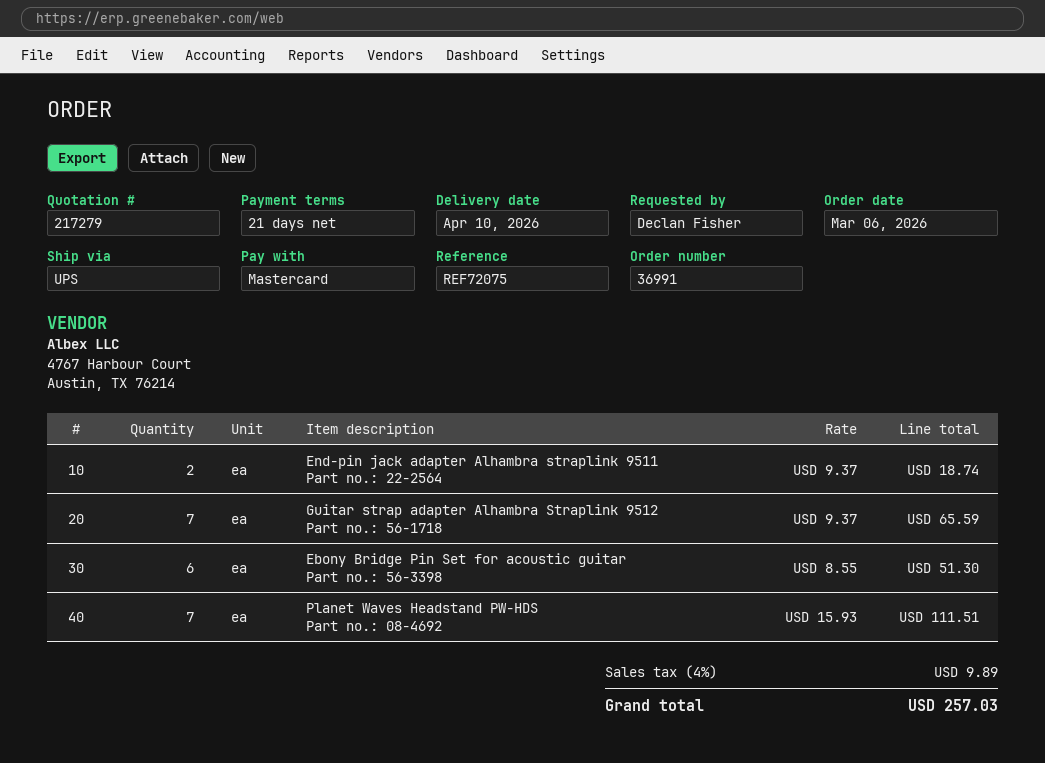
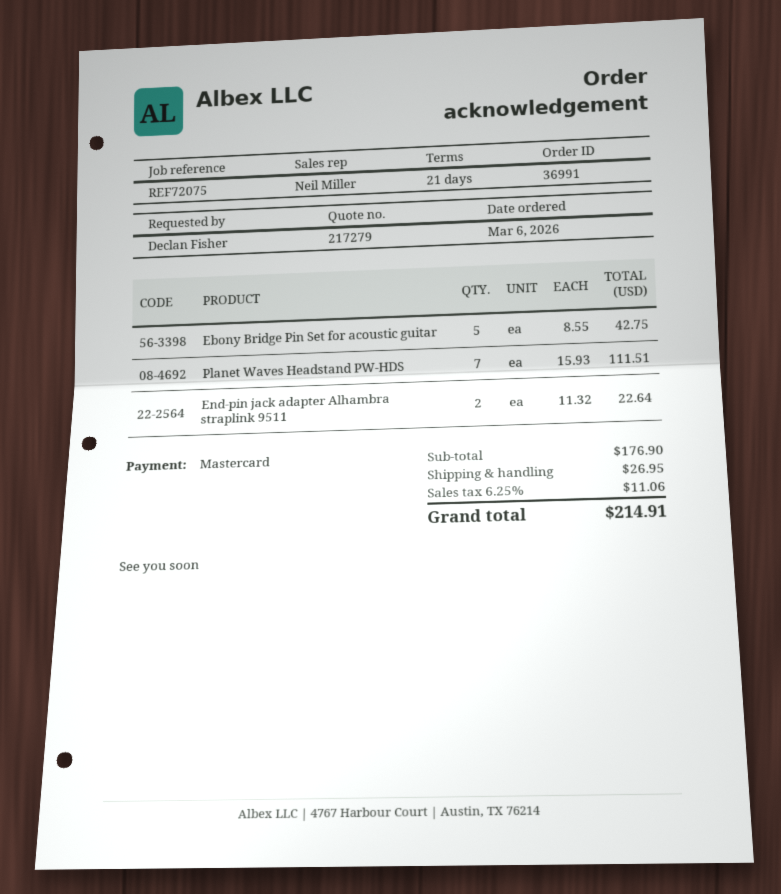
End-pin jack adapter Alhambra straplink 9511: 2 x 9.37 = 18.74 -> 2 x 11.32 = 22.64
Guitar strap adapter Alhambra Straplink 9512: 7 x 9.37 = 65.59 -> none
Ebony Bridge Pin Set for acoustic guitar: 6 x 8.55 = 51.30 -> 5 x 8.55 = 42.75
shipping: none -> 26.95
tax: 4% = 9.89 -> 6.25% = 11.06
total: 257.03 -> 214.91

